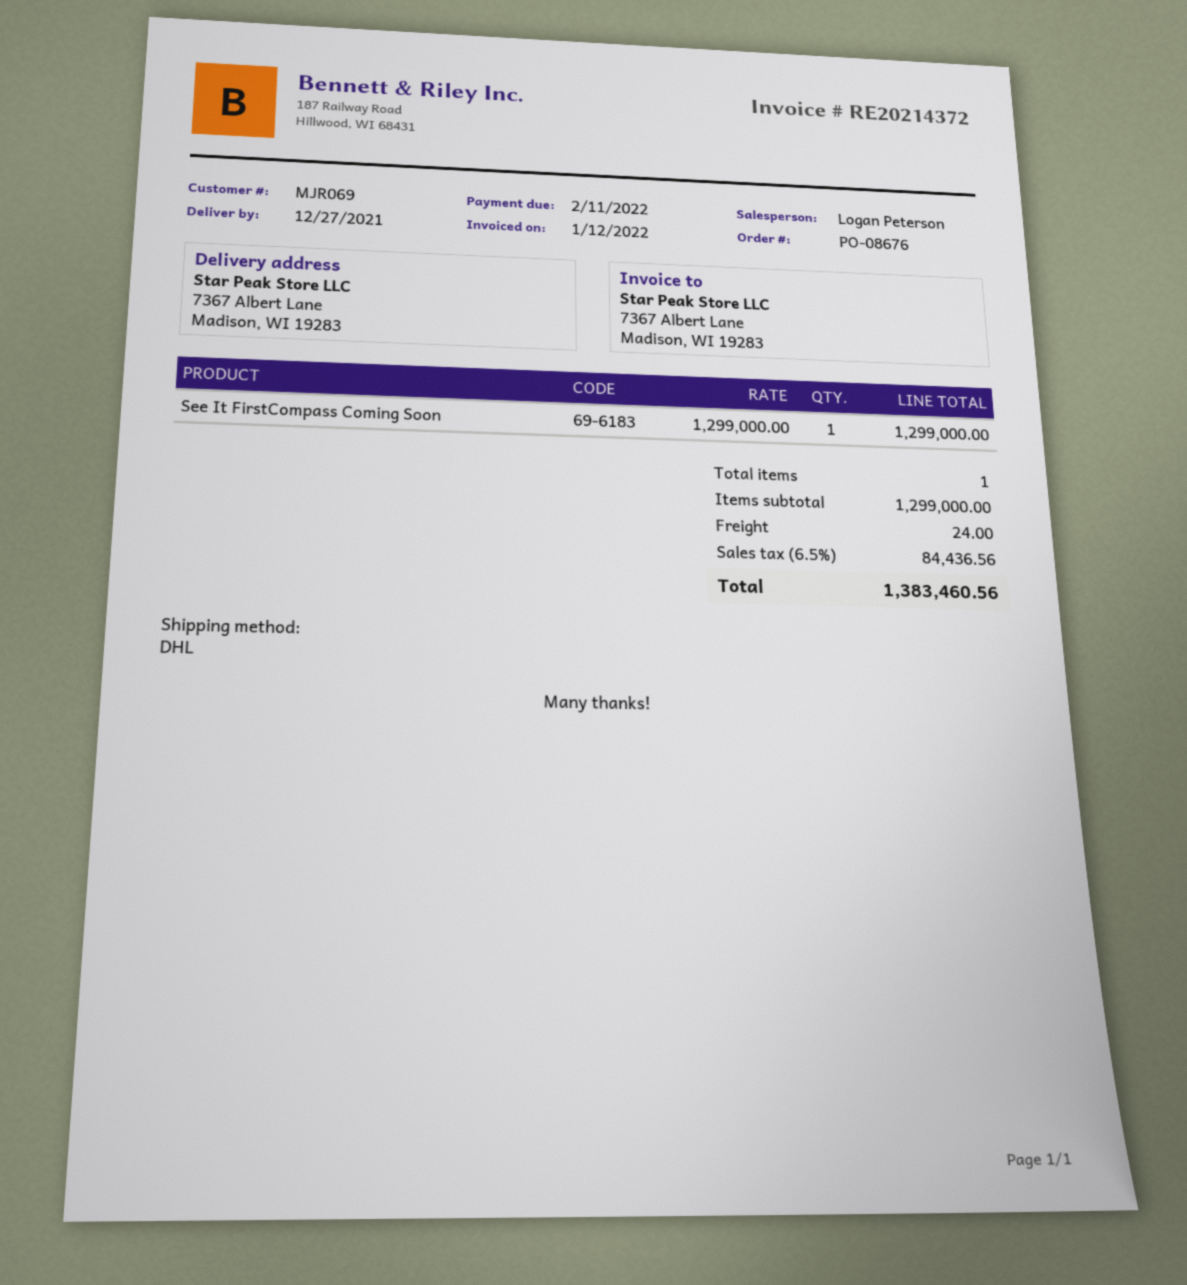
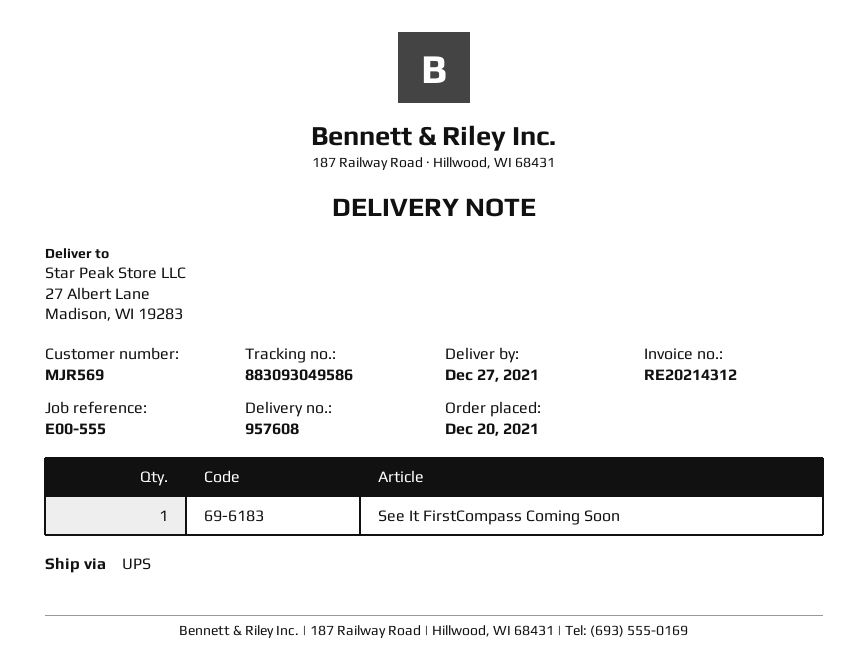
invoice number: RE20214372 -> RE20214312
customer number: MJR069 -> MJR569
shipping method: DHL -> UPS
ship to: 7367 Albert Lane, Madison, WI 19283 -> 27 Albert Lane, Madison, WI 19283

